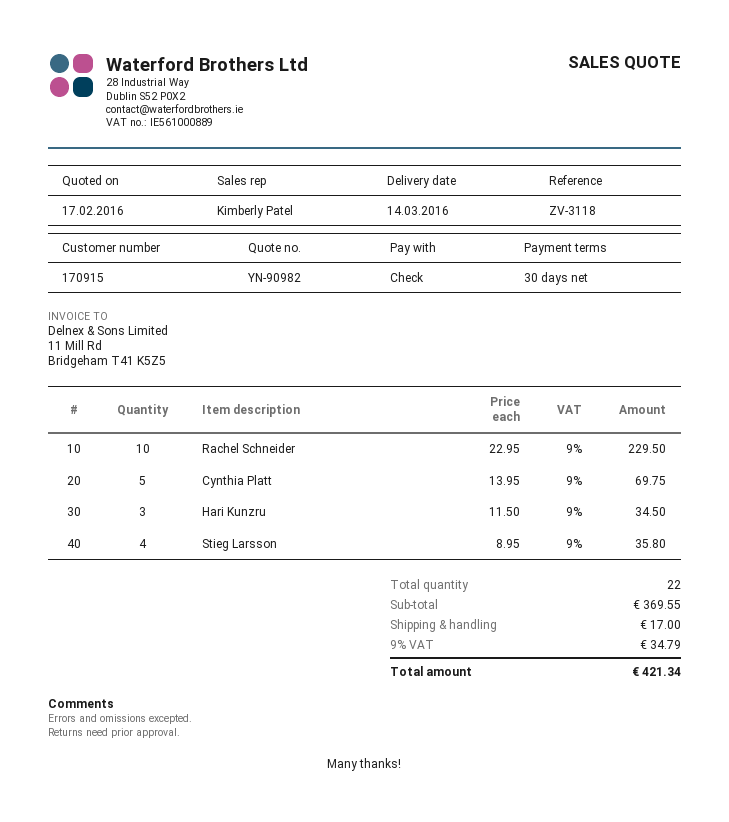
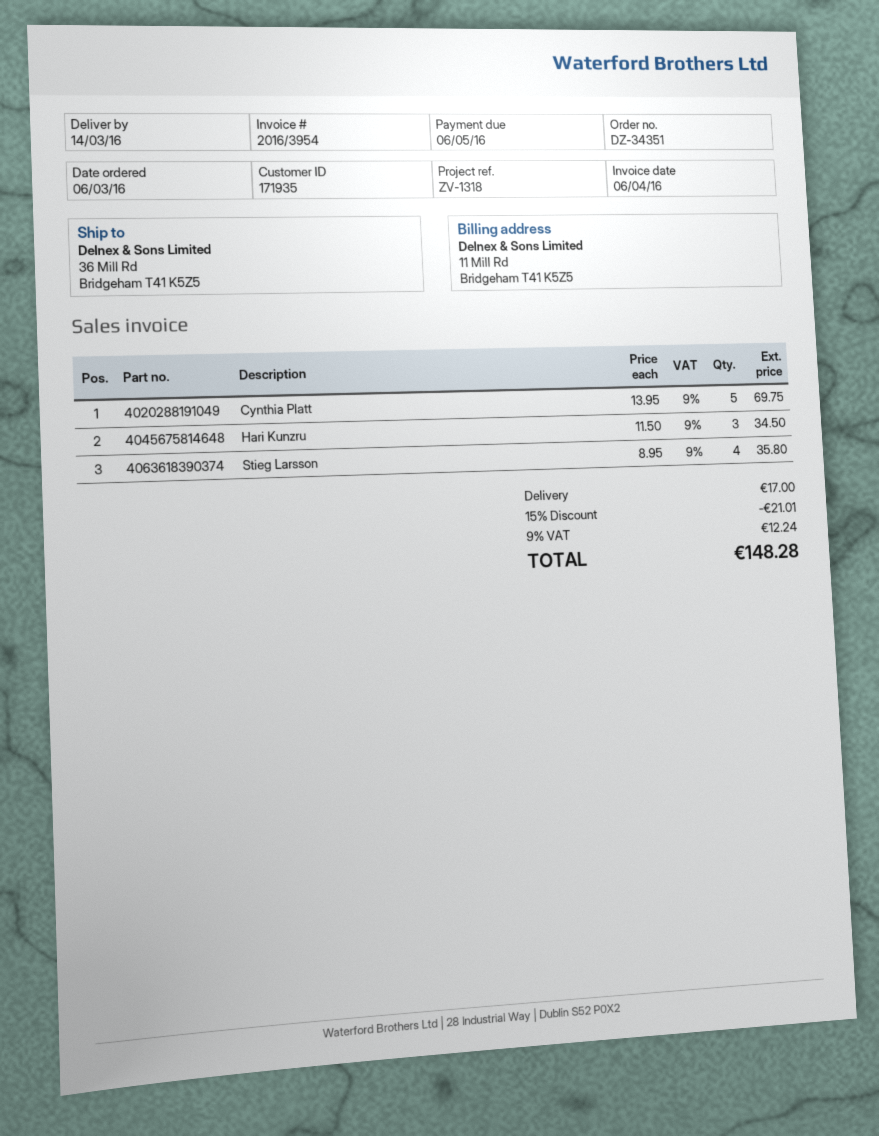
customer number: 170915 -> 171935
reference: ZV-3118 -> ZV-1318
Rachel Schneider: 10 x 22.95 = 229.50 -> none
discount: none -> 15% = 21.01
tax: 9% = 34.79 -> 9% = 12.24
total: 421.34 -> 148.28

